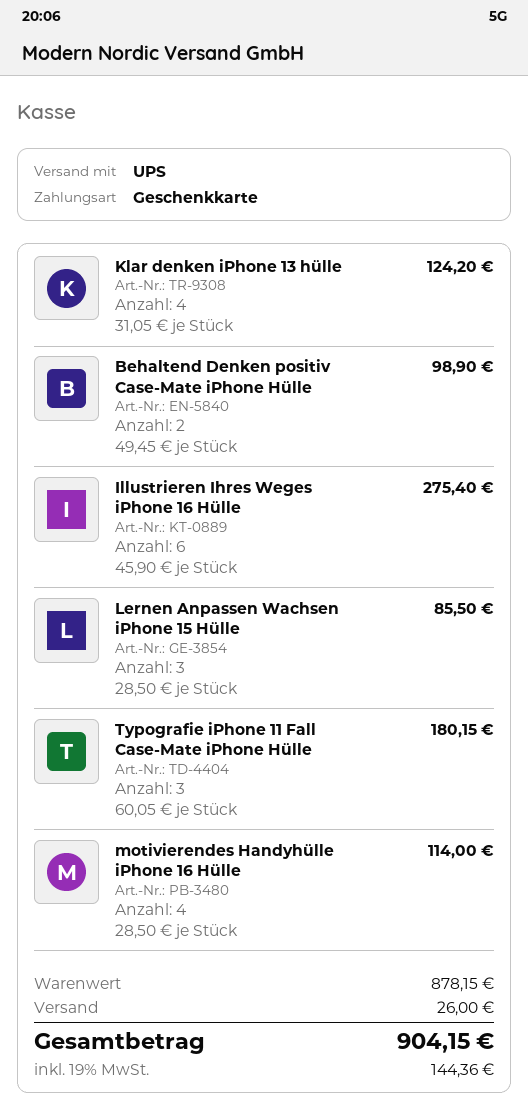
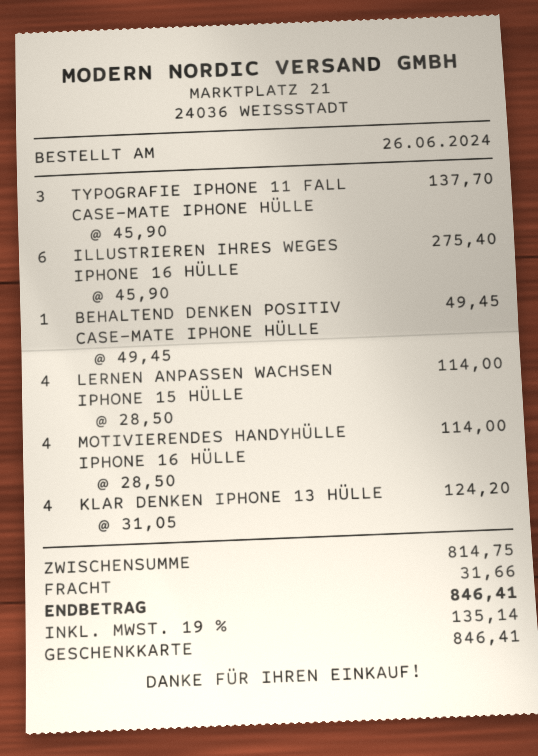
Behaltend Denken positiv Case-Mate iPhone Hülle: 2 x 49.45 = 98.90 -> 1 x 49.45 = 49.45
Lernen Anpassen Wachsen iPhone 15 Hülle: 3 x 28.50 = 85.50 -> 4 x 28.50 = 114.00
Typografie iPhone 11 Fall Case-Mate iPhone Hülle: 3 x 60.05 = 180.15 -> 3 x 45.90 = 137.70
subtotal: 878.15 -> 814.75
shipping: 26.00 -> 31.66
tax: 19% = 144.36 -> 19% = 135.14
total: 904.15 -> 846.41

